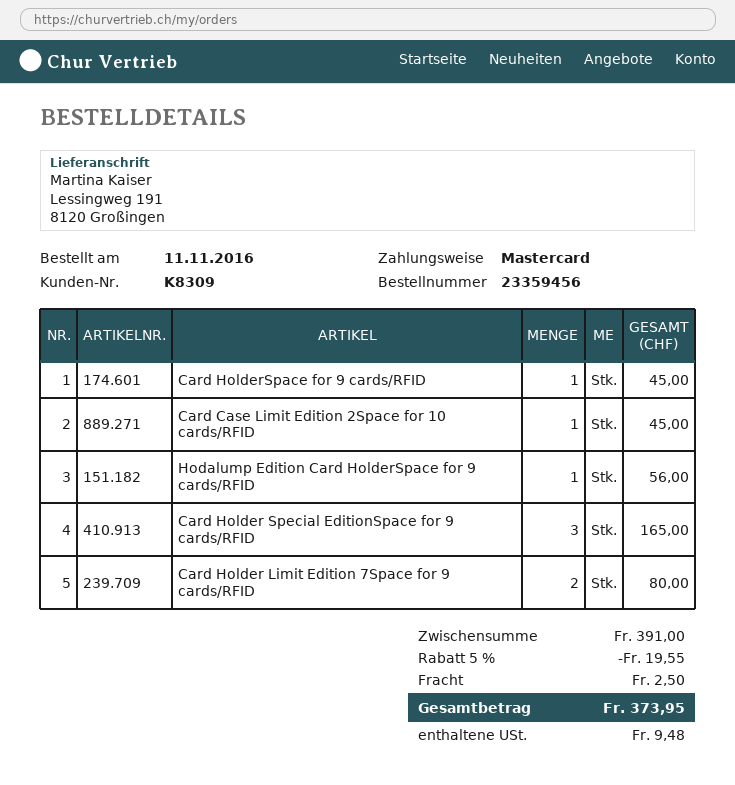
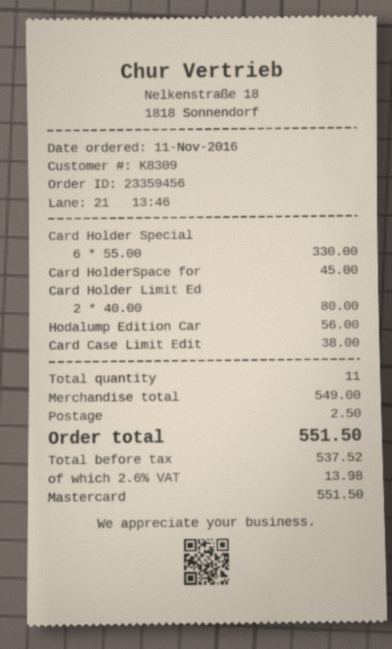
Card Case Limit Edition 2Space for 10 cards/RFID: 1 for 45.00 -> 1 for 38.00
Card Holder Special EditionSpace for 9 cards/RFID: 3 for 165.00 -> 6 for 330.00
subtotal: 391.00 -> 549.00
discount: 5% = 19.55 -> none
tax: 9.48 -> 13.98
total: 373.95 -> 551.50

